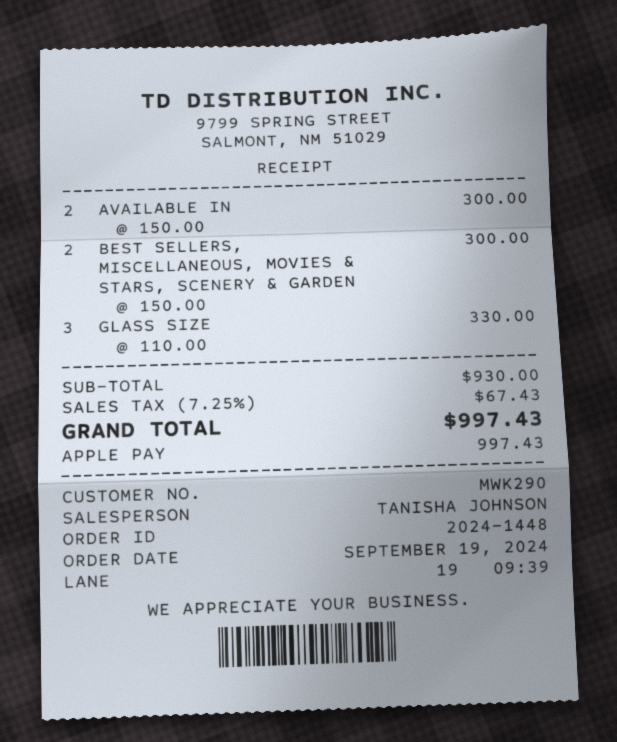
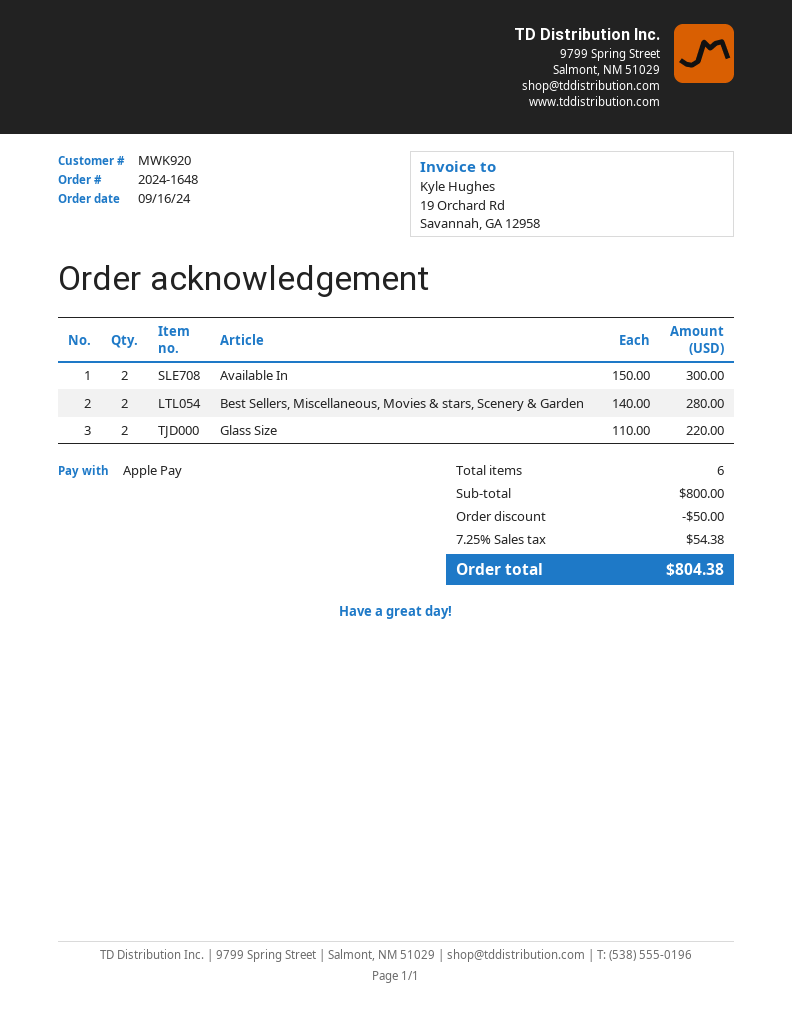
order number: 2024-1448 -> 2024-1648
order date: 2024-09-19 -> 2024-09-16
customer number: MWK290 -> MWK920
BEST SELLERS, MISCELLANEOUS, MOVIES & STARS, SCENERY & GARDEN: 2 x 150.00 = 300.00 -> 2 x 140.00 = 280.00
GLASS SIZE: 3 x 110.00 = 330.00 -> 2 x 110.00 = 220.00
subtotal: 930.00 -> 800.00
discount: none -> 50.00
tax: 7.25% = 67.43 -> 7.25% = 54.38
total: 997.43 -> 804.38

